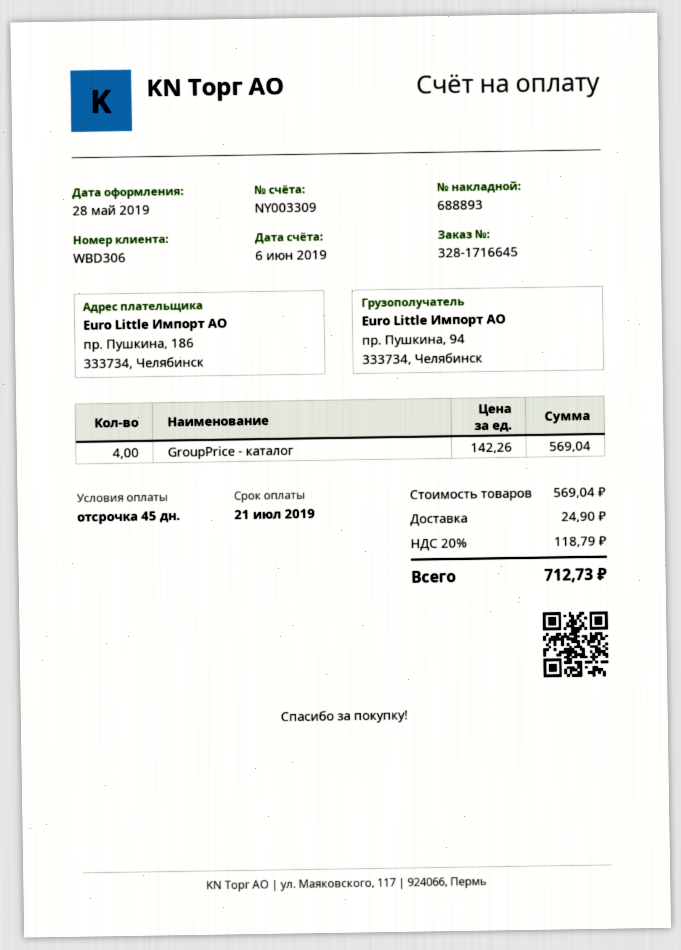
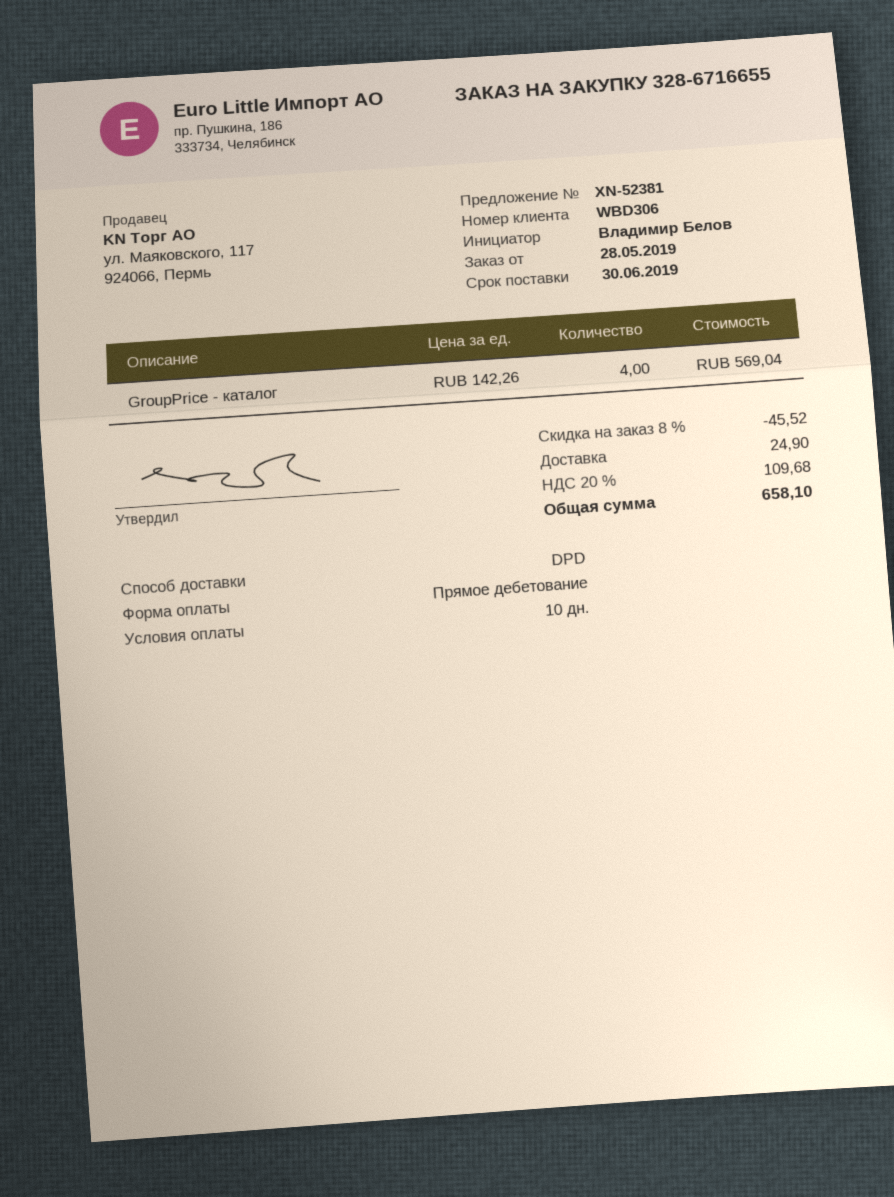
order number: 328-1716645 -> 328-6716655
payment terms: 45 days -> 10 days
discount: none -> 8% = 45.52
tax: 20% = 118.79 -> 20% = 109.68
total: 712.73 -> 658.10

